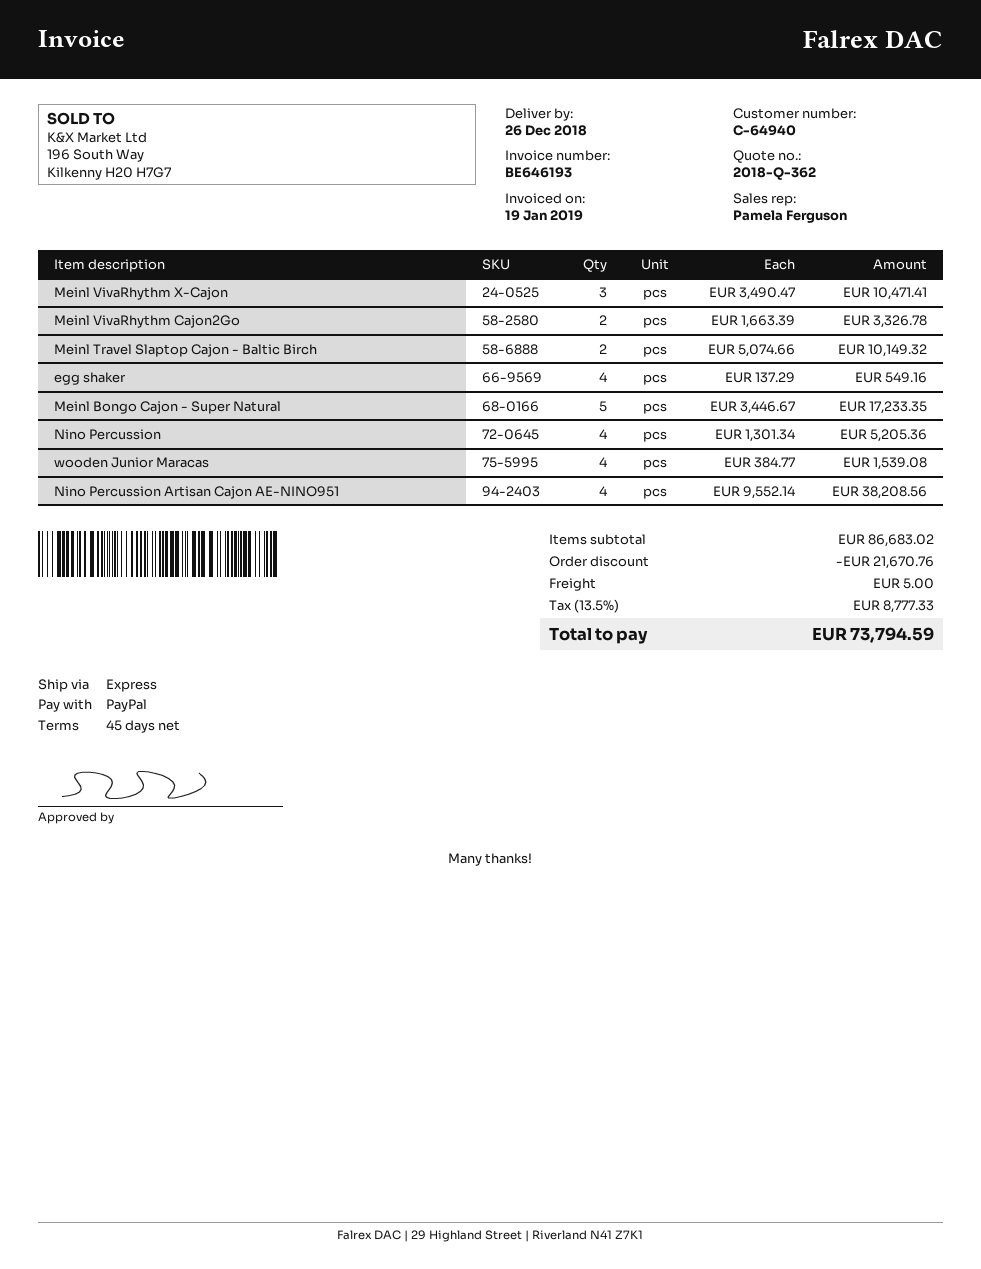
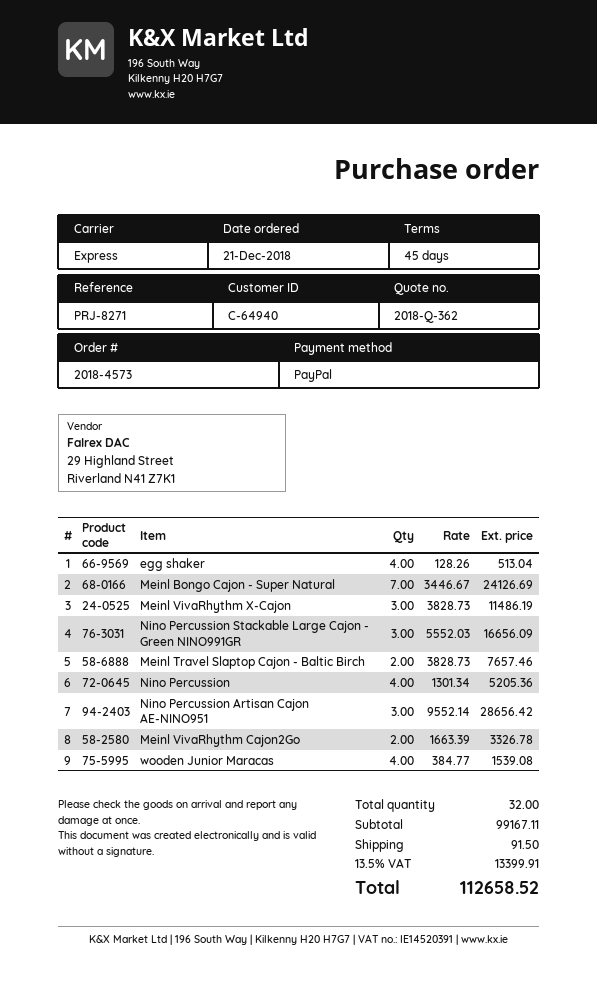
Meinl VivaRhythm X-Cajon: 3 x 3490.47 = 10471.41 -> 3 x 3828.73 = 11486.19
Meinl Travel Slaptop Cajon - Baltic Birch: 2 x 5074.66 = 10149.32 -> 2 x 3828.73 = 7657.46
egg shaker: 4 x 137.29 = 549.16 -> 4 x 128.26 = 513.04
Meinl Bongo Cajon - Super Natural: 5 x 3446.67 = 17233.35 -> 7 x 3446.67 = 24126.69
Nino Percussion Artisan Cajon AE-NINO951: 4 x 9552.14 = 38208.56 -> 3 x 9552.14 = 28656.42
Nino Percussion Stackable Large Cajon - Green NINO991GR: none -> 3 x 5552.03 = 16656.09
subtotal: 86683.02 -> 99167.11
discount: 21670.76 -> none
shipping: 5.00 -> 91.50
tax: 13.5% = 8777.33 -> 13.5% = 13399.91
total: 73794.59 -> 112658.52

